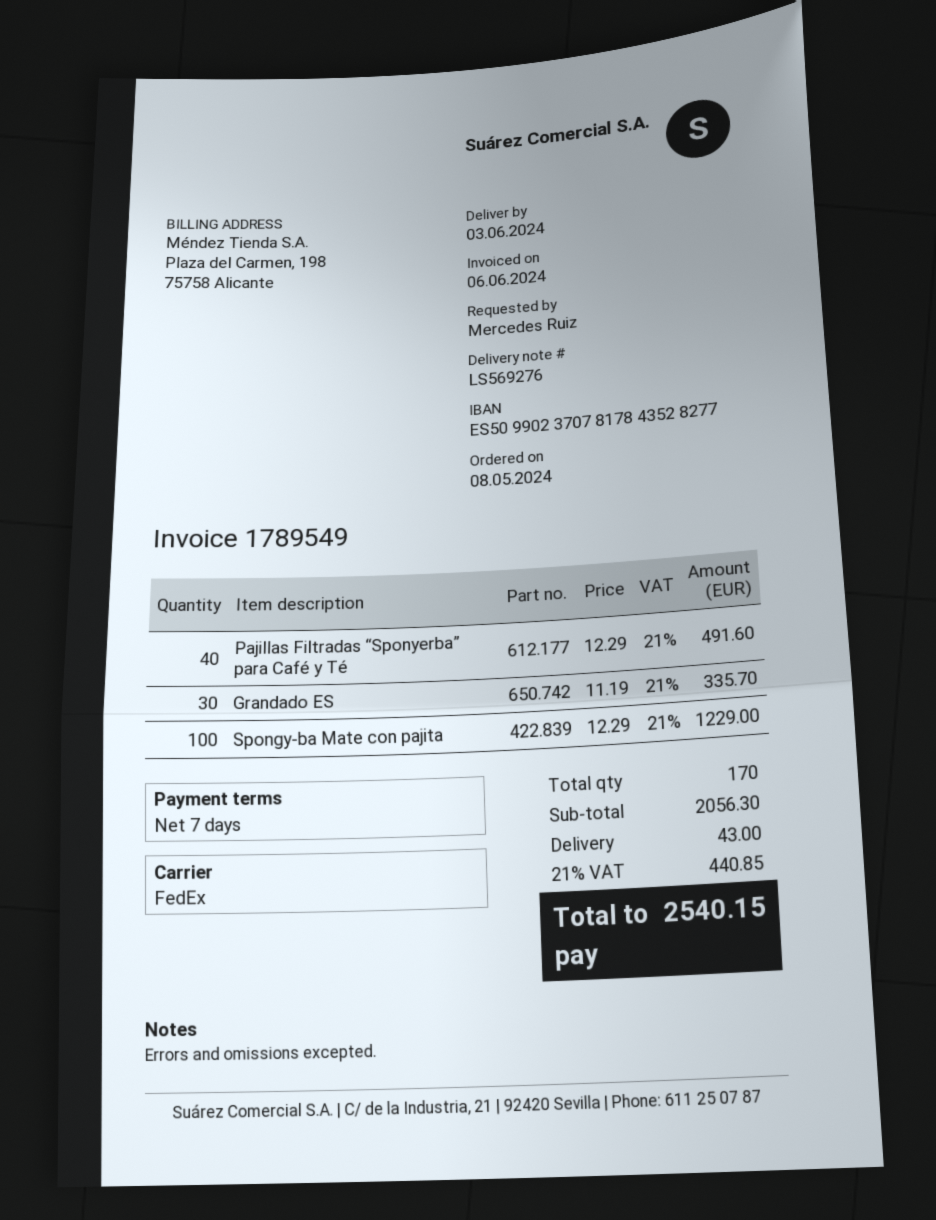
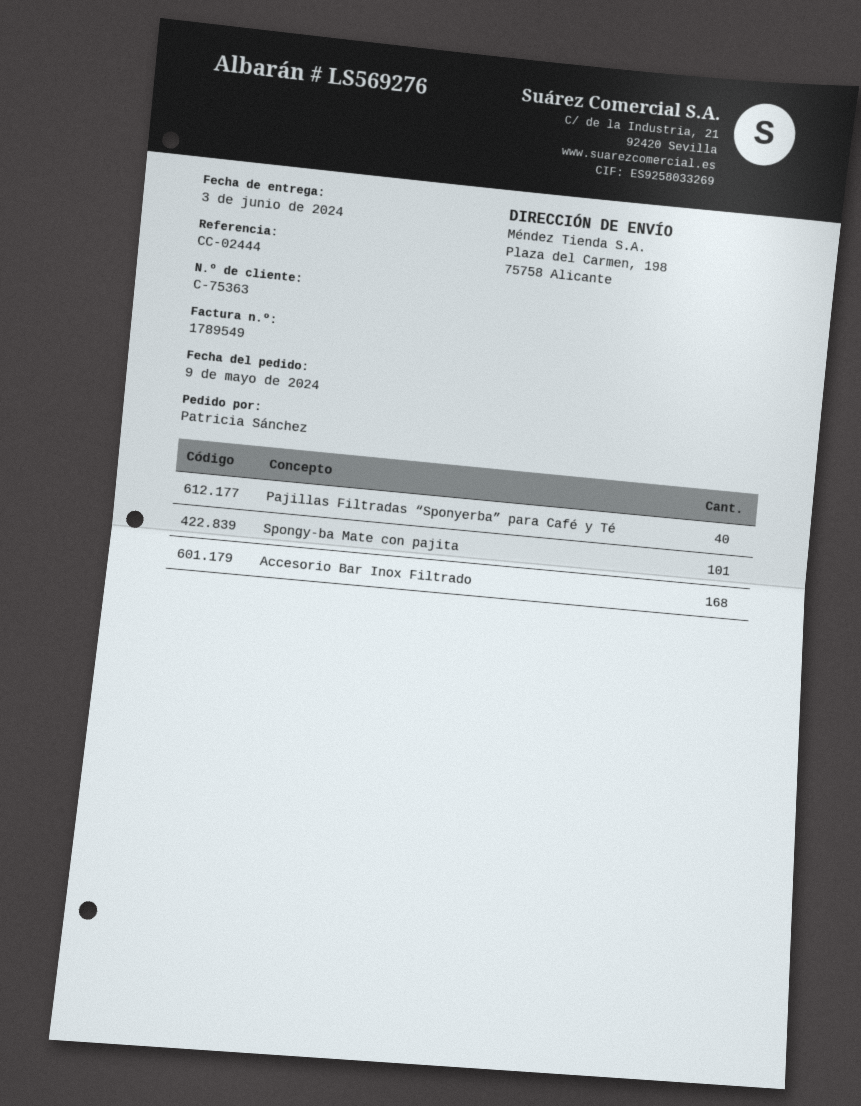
order date: 2024-05-08 -> 2024-05-09
ordered by: Mercedes Ruiz -> Patricia Sánchez
Grandado ES: 30 -> none
Spongy-ba Mate con pajita: 100 -> 101
Accesorio Bar Inox Filtrado: none -> 168

